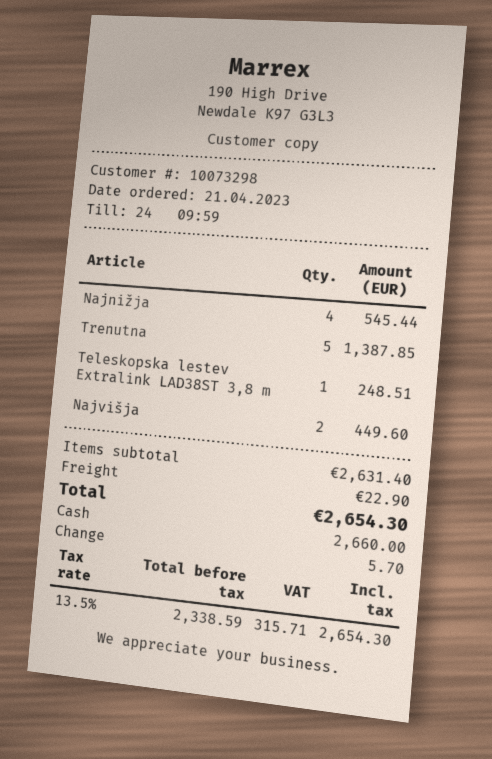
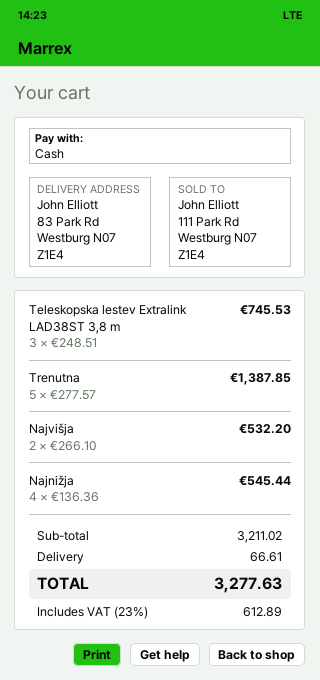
Teleskopska lestev Extralink LAD38ST 3,8 m: 1 for 248.51 -> 3 for 745.53
Najvišja: 2 for 449.60 -> 2 for 532.20
subtotal: 2631.40 -> 3211.02
shipping: 22.90 -> 66.61
tax: 13.5% = 315.71 -> 23% = 612.89
total: 2654.30 -> 3277.63

